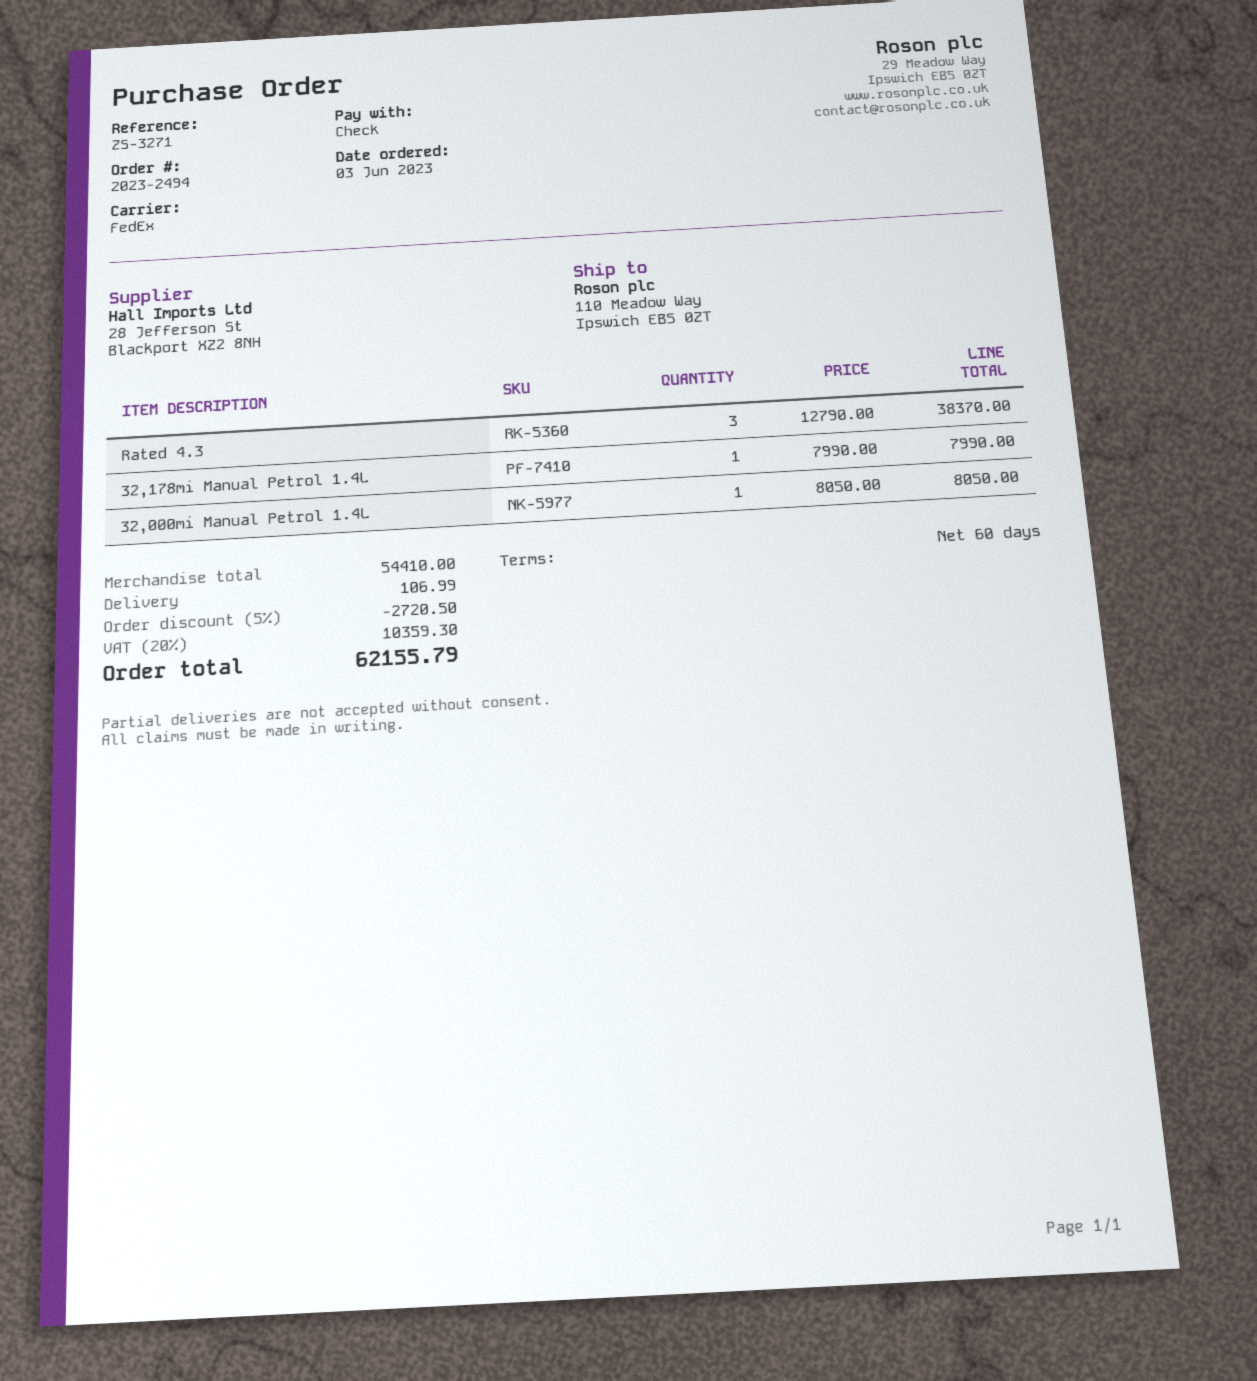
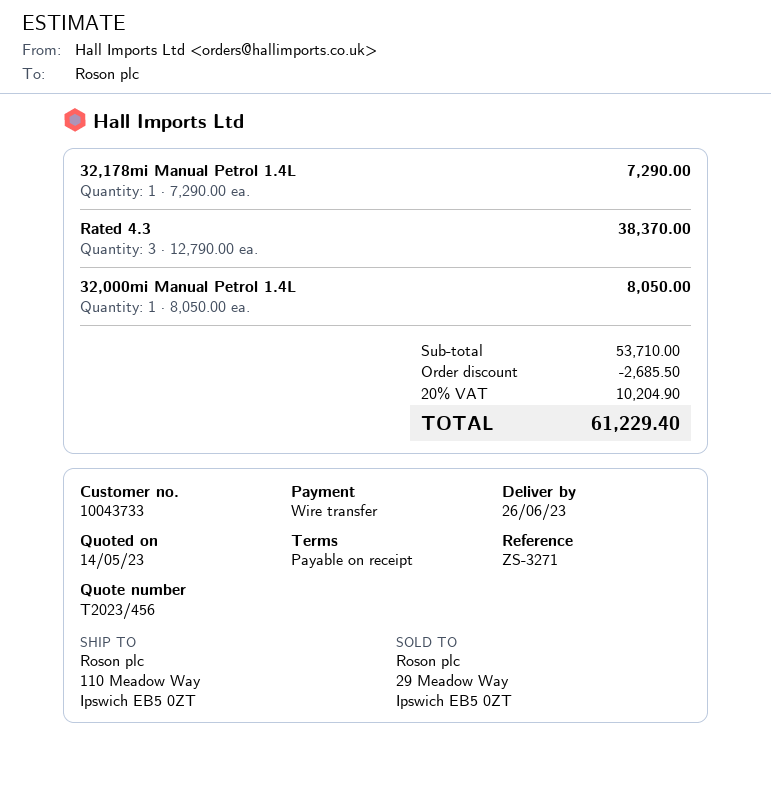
payment terms: 60 days -> on receipt
payment method: cheque -> bank transfer
32,178mi Manual Petrol 1.4L: 1 x 7990.00 = 7990.00 -> 1 x 7290.00 = 7290.00
subtotal: 54410.00 -> 53710.00
discount: 2720.50 -> 2685.50
shipping: 106.99 -> none
tax: 20% = 10359.30 -> 20% = 10204.90
total: 62155.79 -> 61229.40

